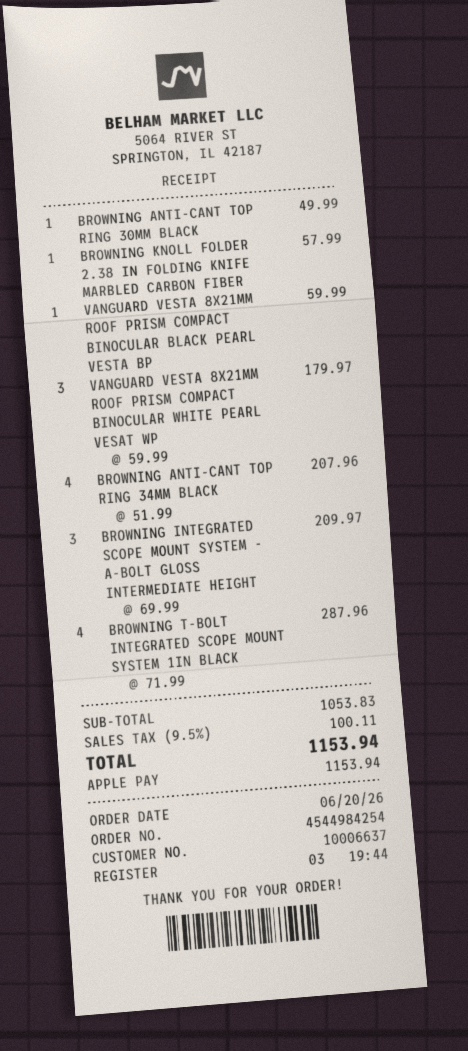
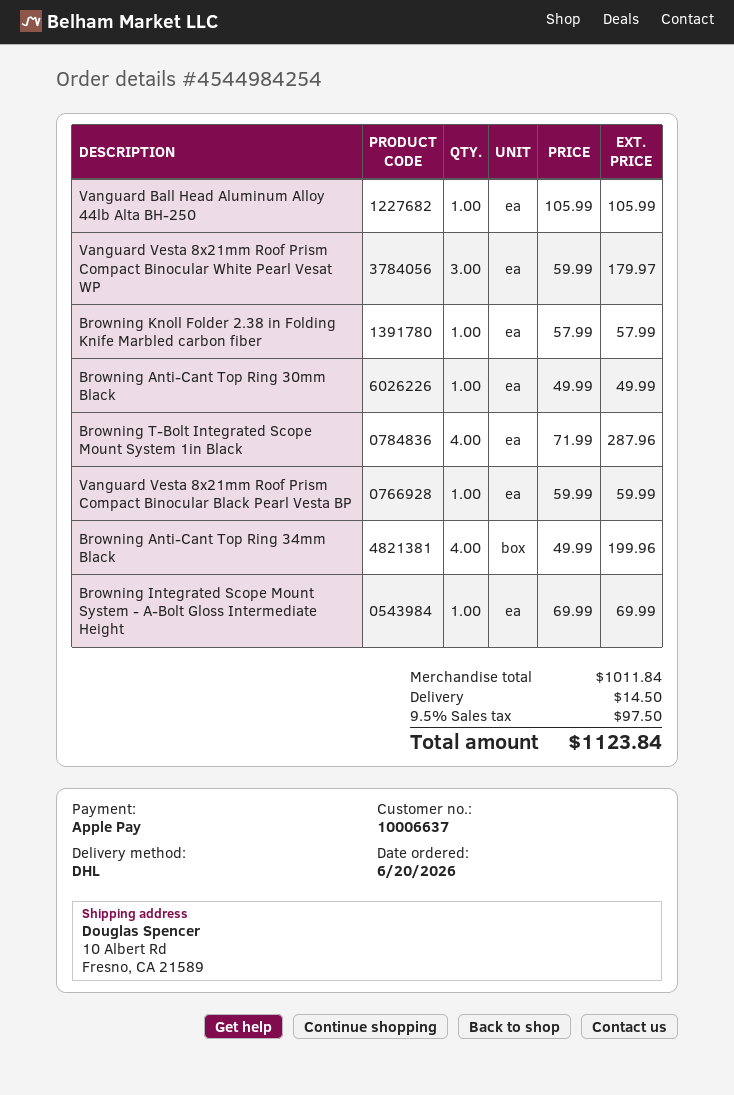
BROWNING ANTI-CANT TOP RING 34MM BLACK: 4 x 51.99 = 207.96 -> 4 x 49.99 = 199.96
BROWNING INTEGRATED SCOPE MOUNT SYSTEM - A-BOLT GLOSS INTERMEDIATE HEIGHT: 3 x 69.99 = 209.97 -> 1 x 69.99 = 69.99
Vanguard Ball Head Aluminum Alloy 44lb Alta BH-250: none -> 1 x 105.99 = 105.99
subtotal: 1053.83 -> 1011.84
shipping: none -> 14.50
tax: 9.5% = 100.11 -> 9.5% = 97.50
total: 1153.94 -> 1123.84

